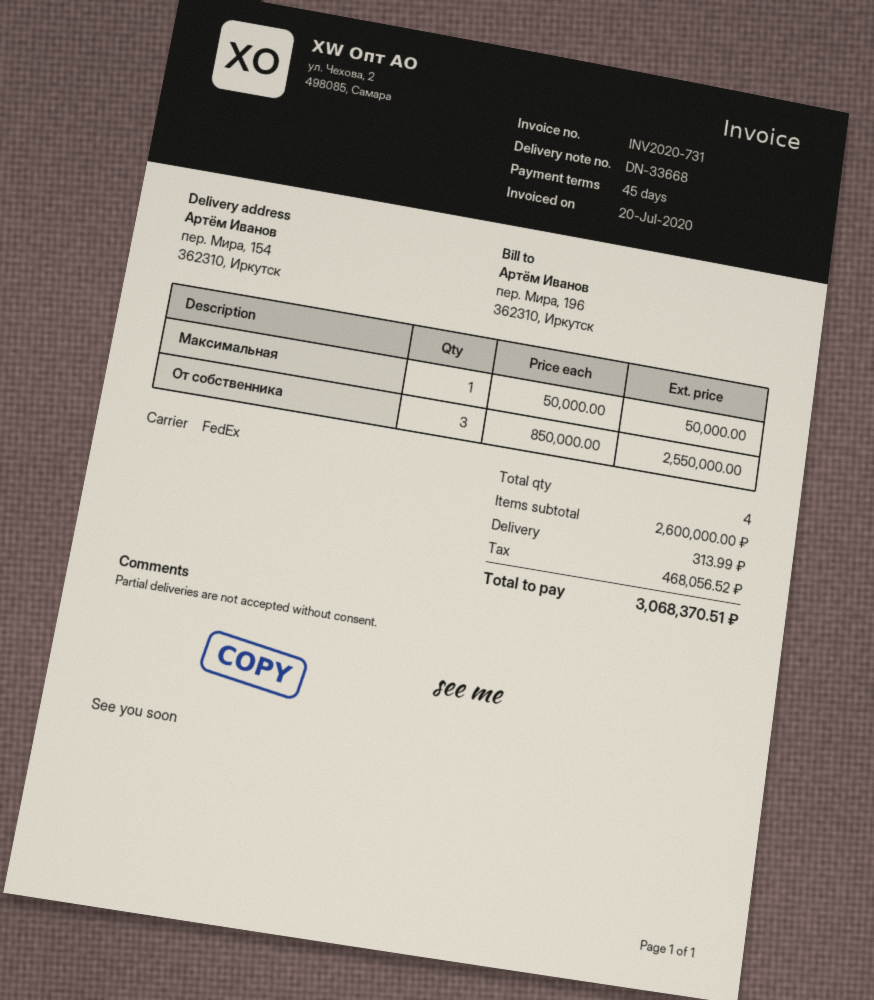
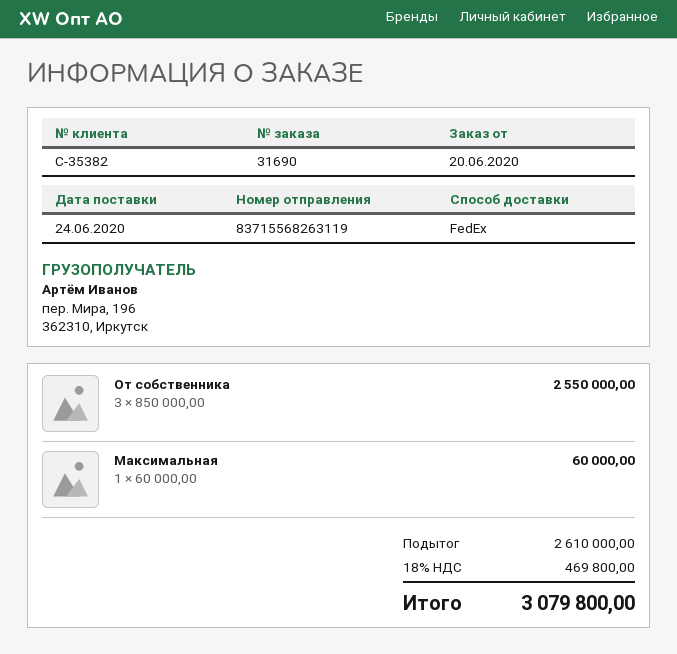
ship to: пер. Мира, 154, 362310, Иркутск -> пер. Мира, 196, 362310, Иркутск
Максимальная: 1 x 50000.00 = 50000.00 -> 1 x 60000.00 = 60000.00
subtotal: 2600000.00 -> 2610000.00
shipping: 313.99 -> none
tax: 468056.52 -> 469800.00
total: 3068370.51 -> 3079800.00

